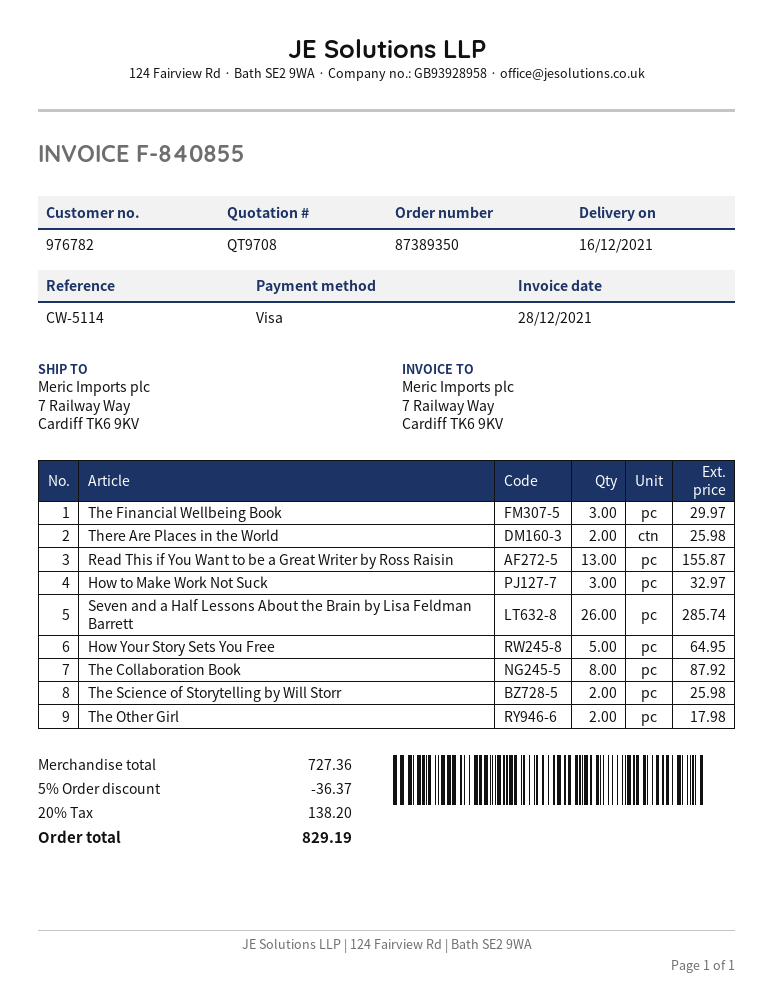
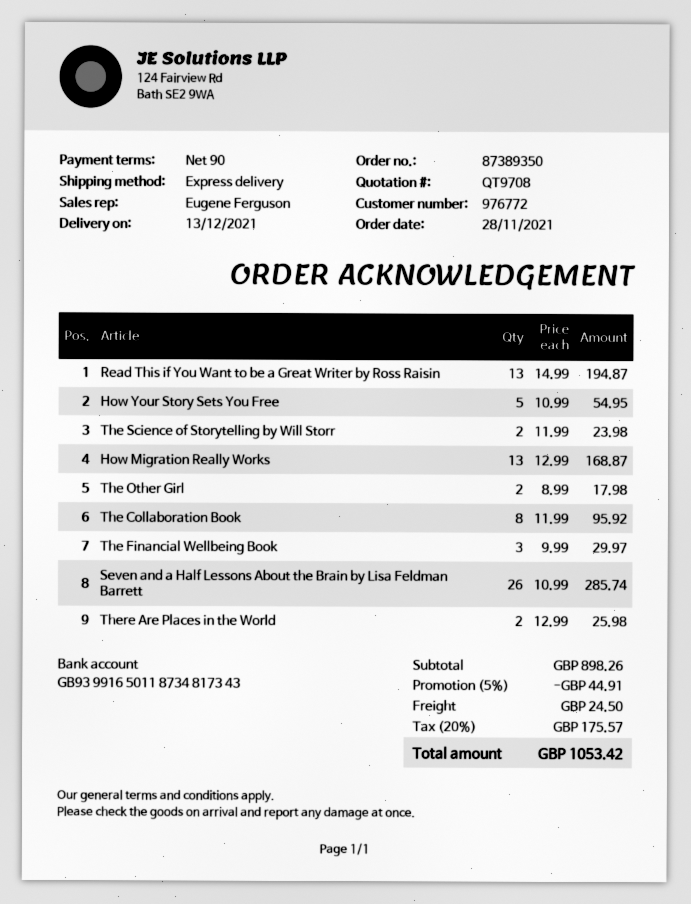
delivery date: 2021-12-16 -> 2021-12-13
customer number: 976782 -> 976772
Read This if You Want to be a Great Writer by Ross Raisin: 13 for 155.87 -> 13 for 194.87
How to Make Work Not Suck: 3 for 32.97 -> none
How Your Story Sets You Free: 5 for 64.95 -> 5 for 54.95
The Collaboration Book: 8 for 87.92 -> 8 for 95.92
The Science of Storytelling by Will Storr: 2 for 25.98 -> 2 for 23.98
How Migration Really Works: none -> 13 for 168.87
subtotal: 727.36 -> 898.26
discount: 5% = 36.37 -> 5% = 44.91
shipping: none -> 24.50
tax: 20% = 138.20 -> 20% = 175.57
total: 829.19 -> 1053.42

